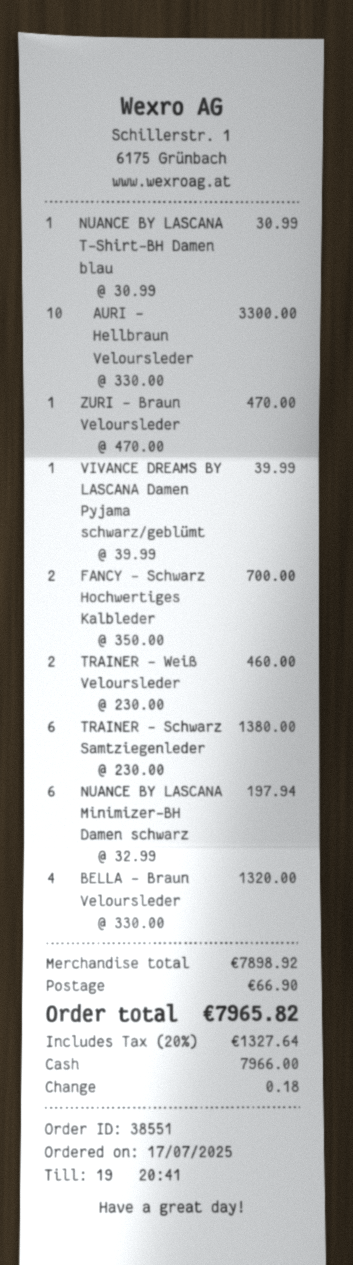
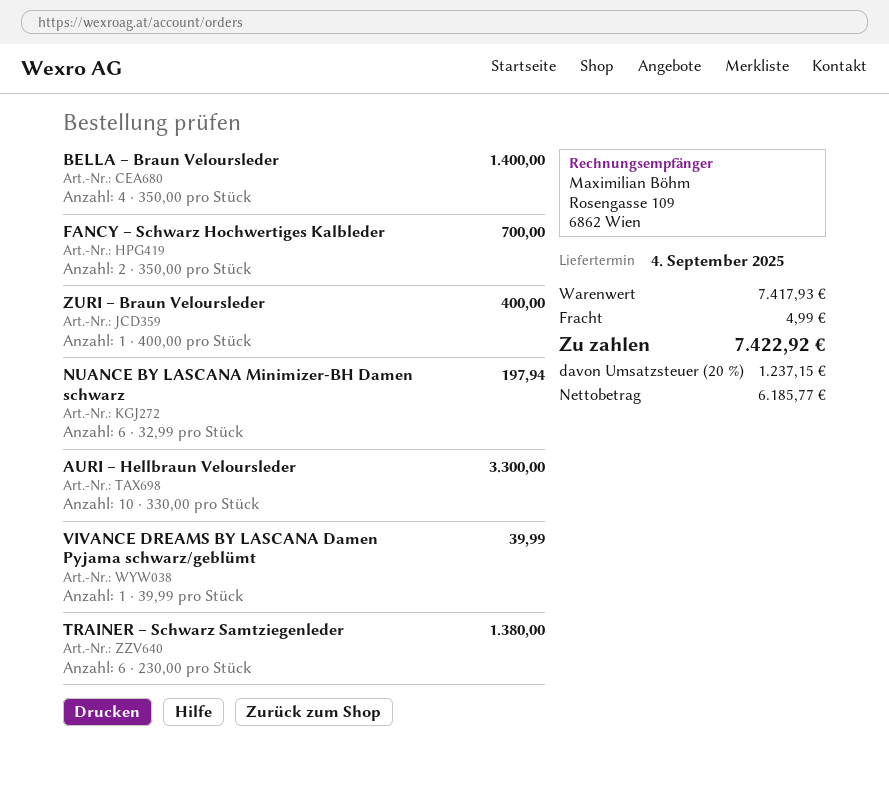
NUANCE BY LASCANA T-Shirt-BH Damen blau: 1 x 30.99 = 30.99 -> none
ZURI – Braun Veloursleder: 1 x 470.00 = 470.00 -> 1 x 400.00 = 400.00
TRAINER – Weiß Veloursleder: 2 x 230.00 = 460.00 -> none
BELLA – Braun Veloursleder: 4 x 330.00 = 1320.00 -> 4 x 350.00 = 1400.00
subtotal: 7898.92 -> 7417.93
shipping: 66.90 -> 4.99
tax: 20% = 1327.64 -> 20% = 1237.15
total: 7965.82 -> 7422.92

